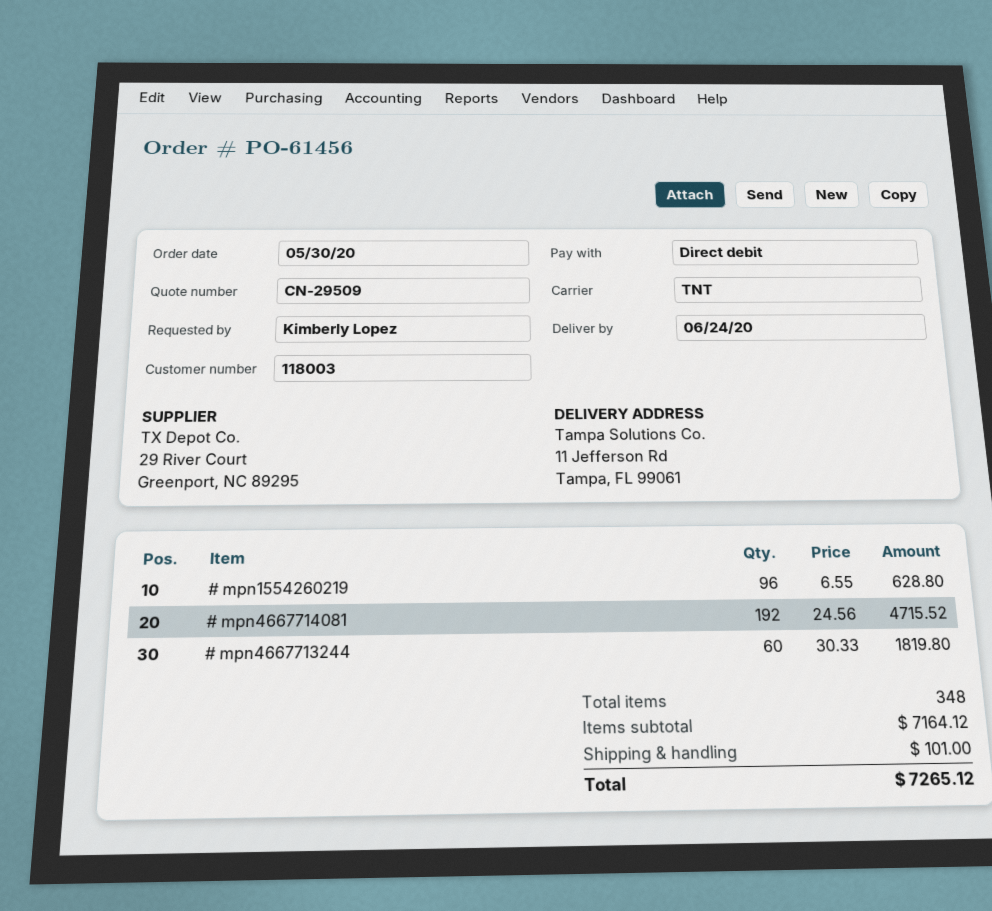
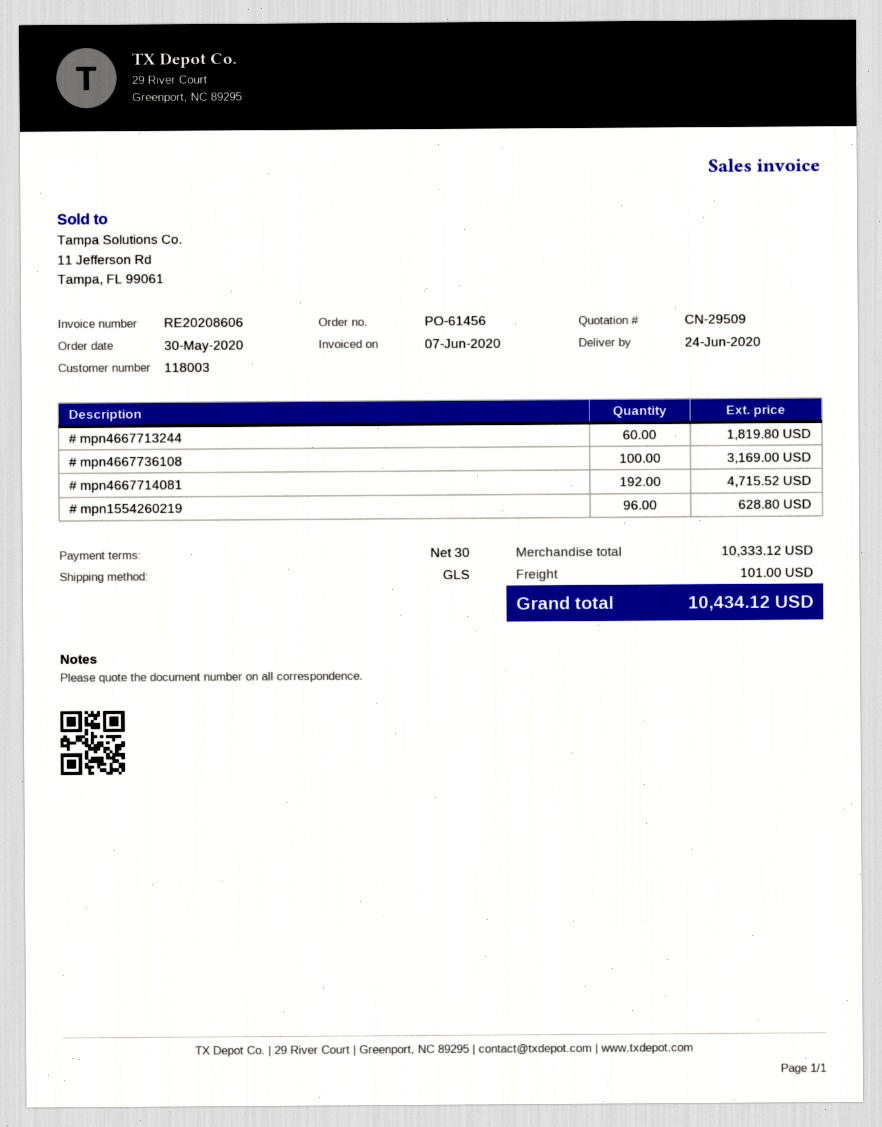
shipping method: TNT -> GLS
# mpn4667736108: none -> 100 for 3169.00
subtotal: 7164.12 -> 10333.12
total: 7265.12 -> 10434.12

